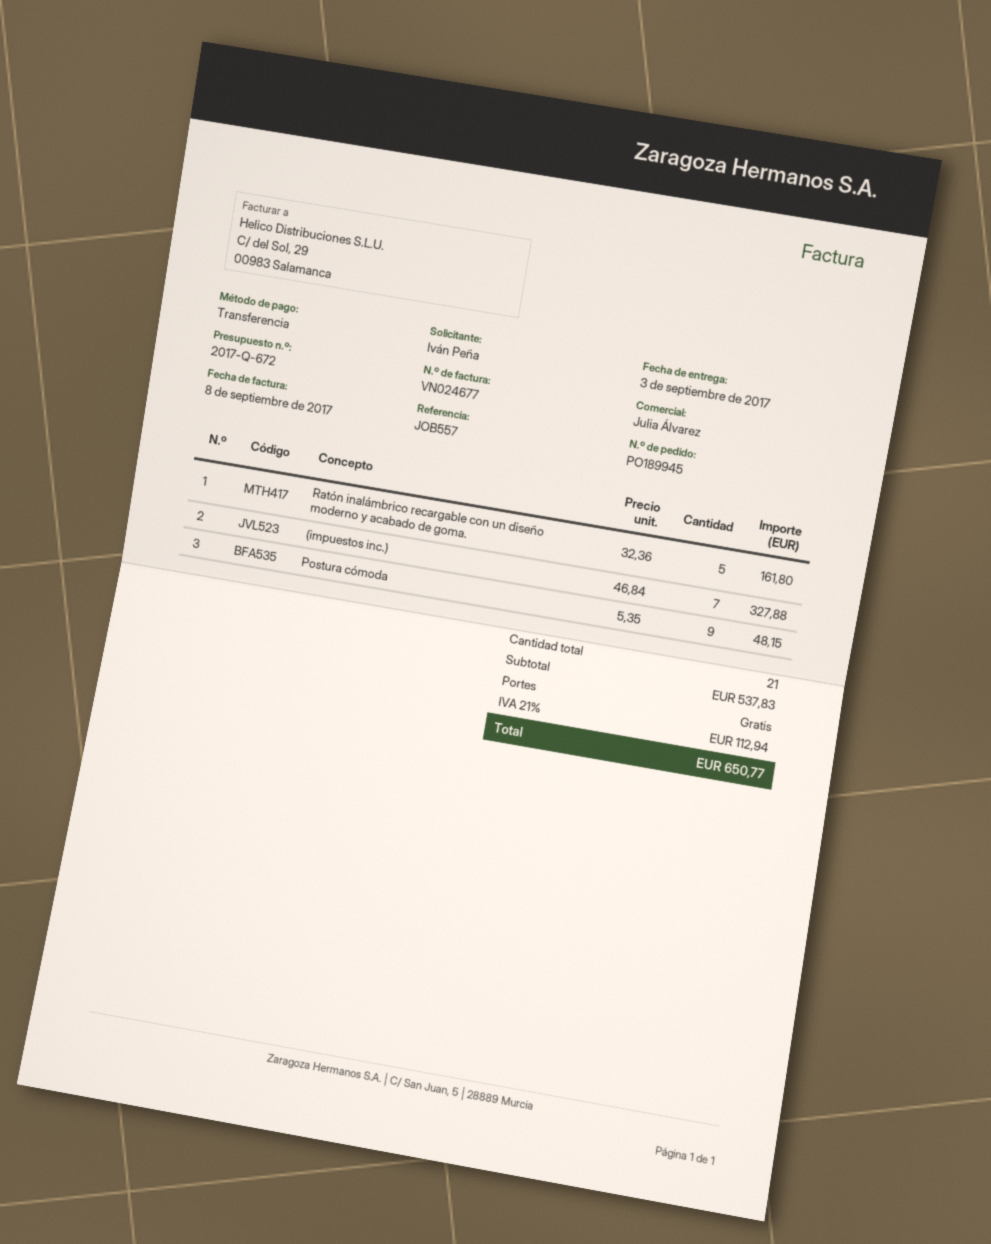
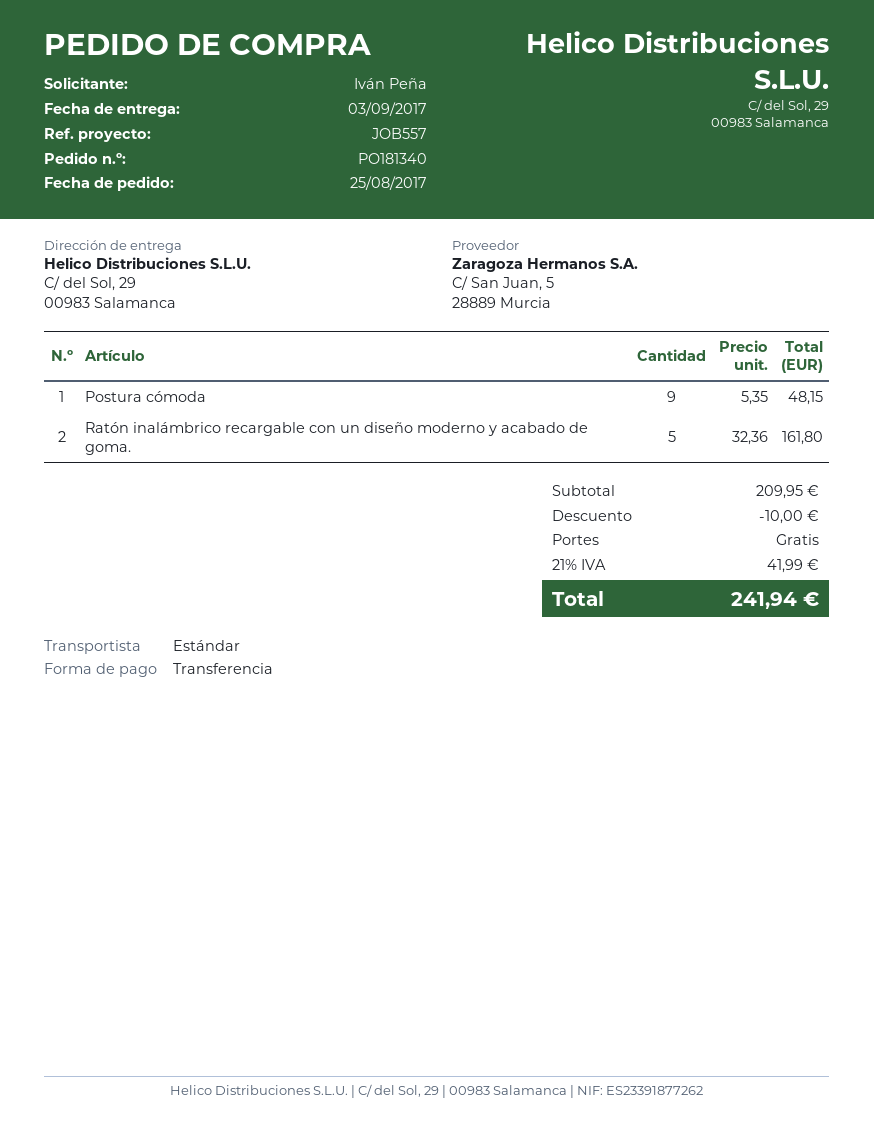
order number: PO189945 -> PO181340
(impuestos inc.): 7 x 46.84 = 327.88 -> none
subtotal: 537.83 -> 209.95
discount: none -> 10.00
tax: 21% = 112.94 -> 21% = 41.99
total: 650.77 -> 241.94

